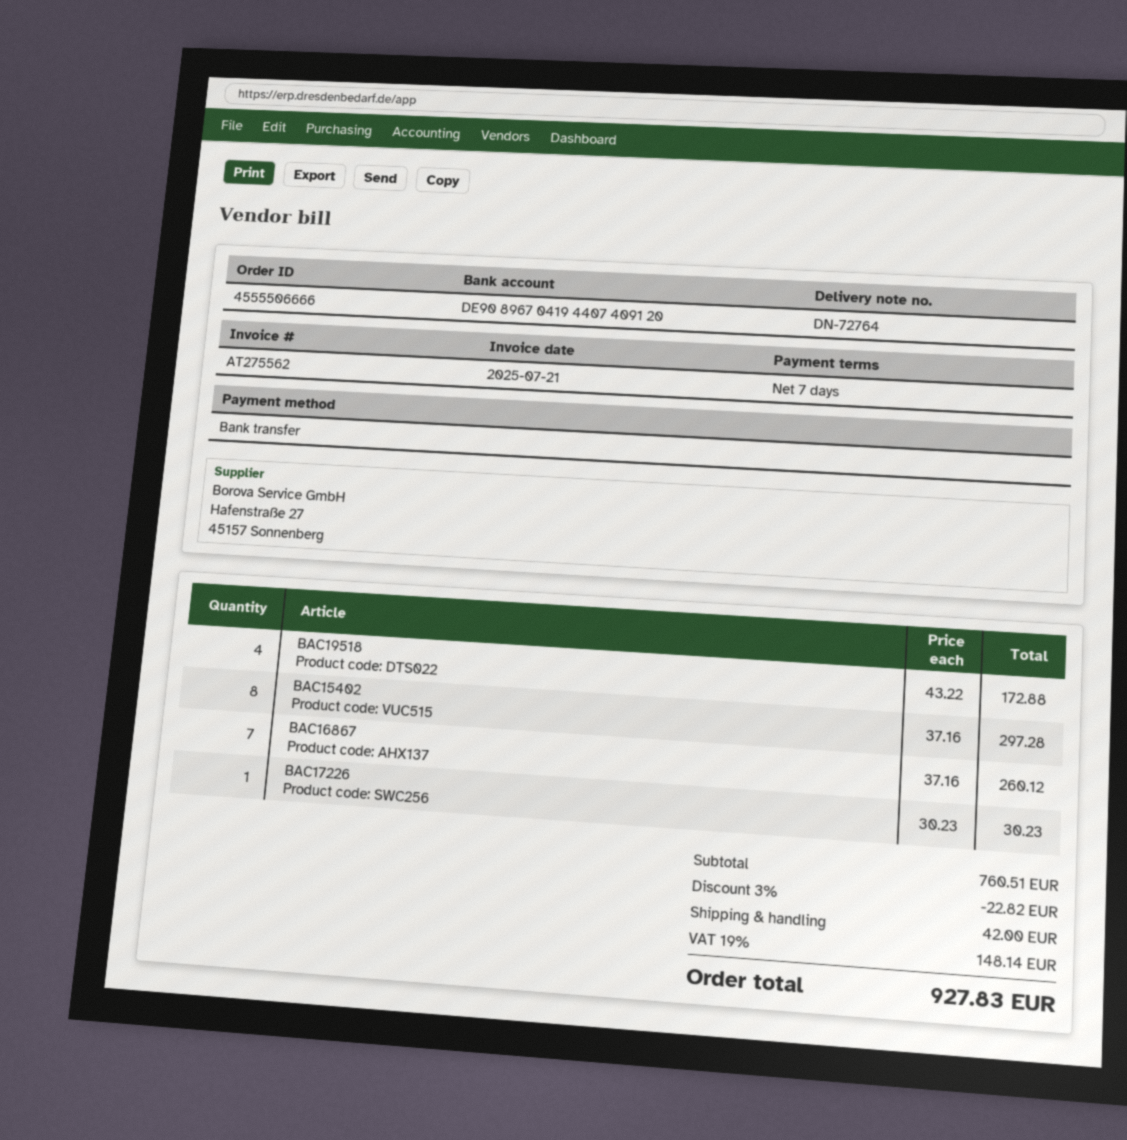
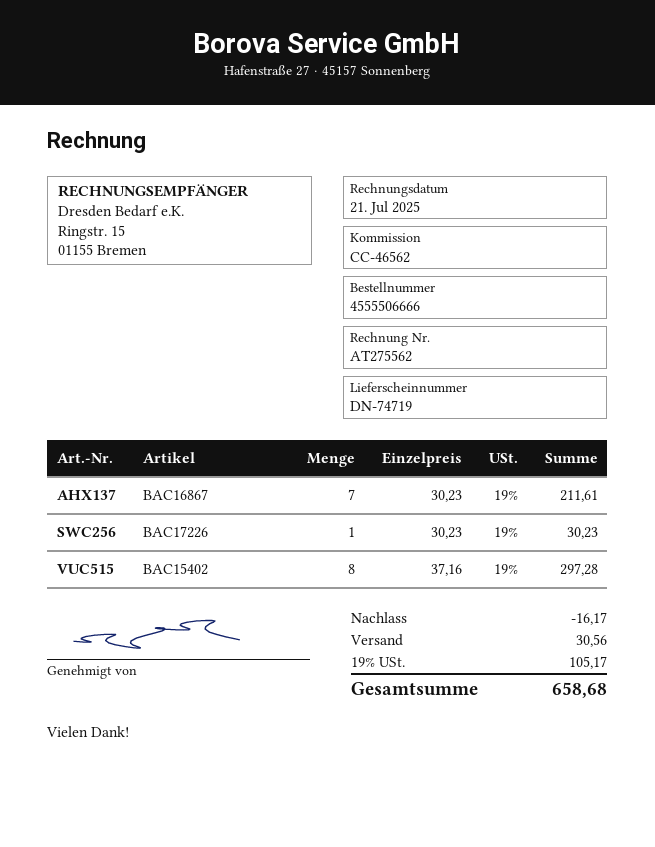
delivery note number: DN-72764 -> DN-74719
BAC19518: 4 x 43.22 = 172.88 -> none
BAC16867: 7 x 37.16 = 260.12 -> 7 x 30.23 = 211.61
discount: 22.82 -> 16.17
shipping: 42.00 -> 30.56
tax: 19% = 148.14 -> 19% = 105.17
total: 927.83 -> 658.68

